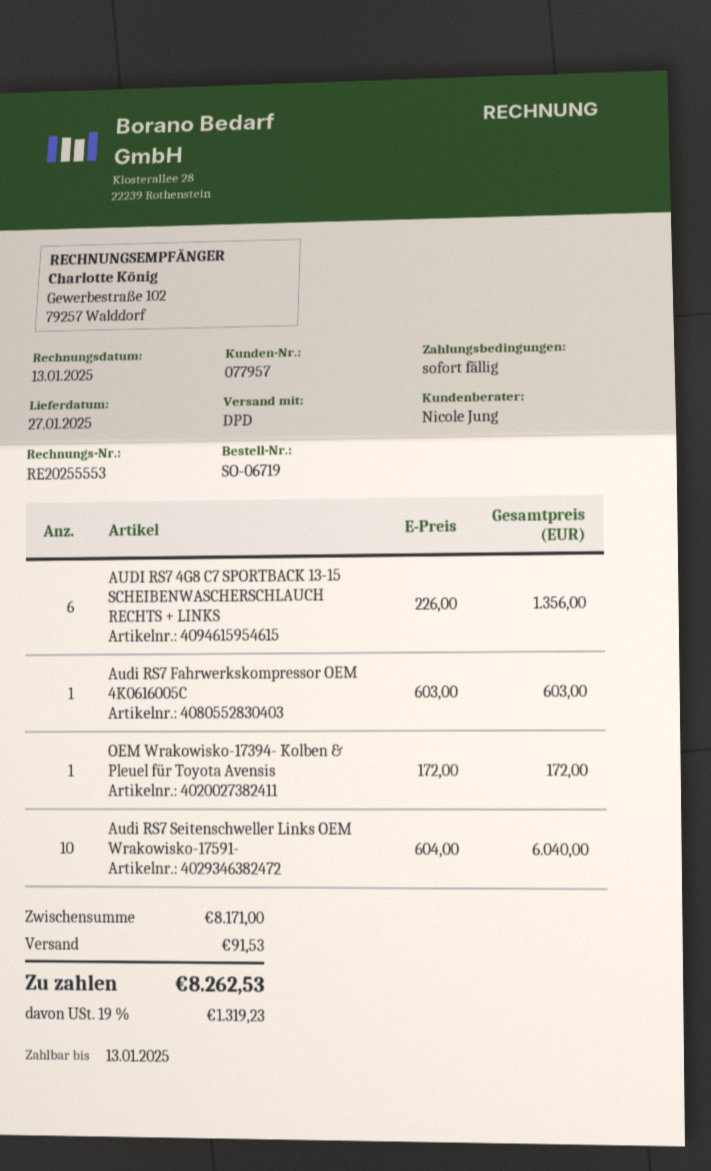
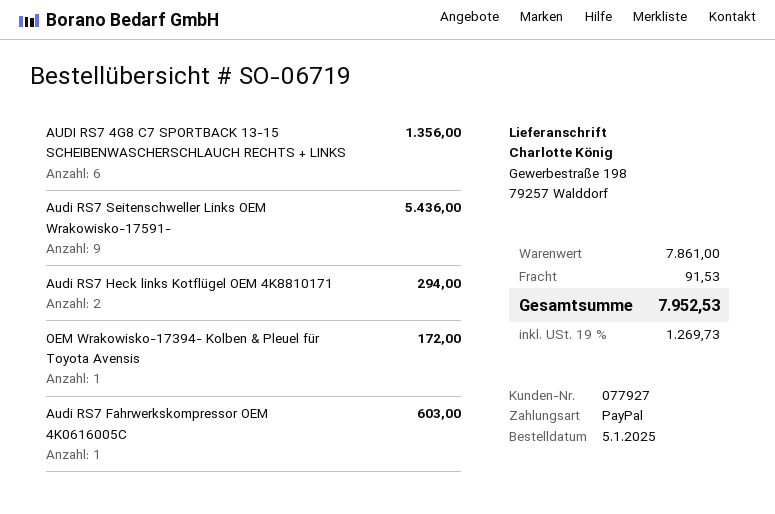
customer number: 077957 -> 077927
Audi RS7 Seitenschweller Links OEM Wrakowisko-17591-: 10 for 6040.00 -> 9 for 5436.00
Audi RS7 Heck links Kotflügel OEM 4K8810171: none -> 2 for 294.00
subtotal: 8171.00 -> 7861.00
tax: 19% = 1319.23 -> 19% = 1269.73
total: 8262.53 -> 7952.53

